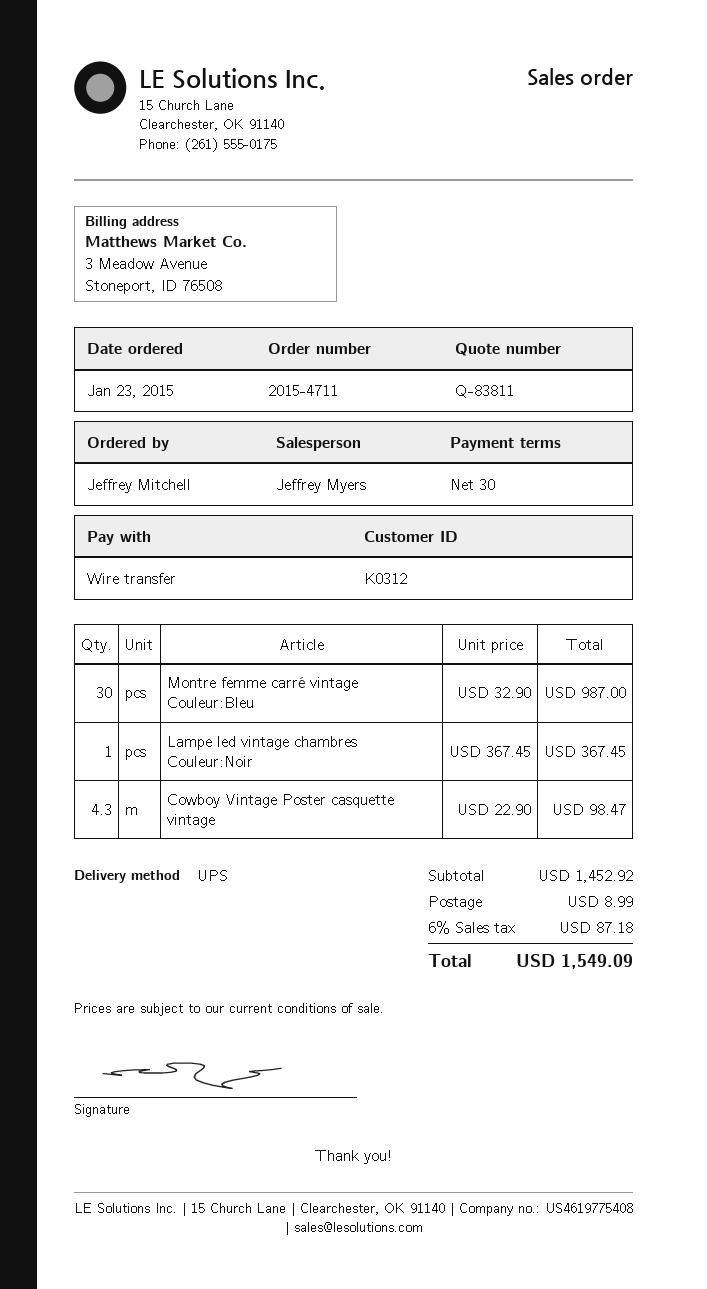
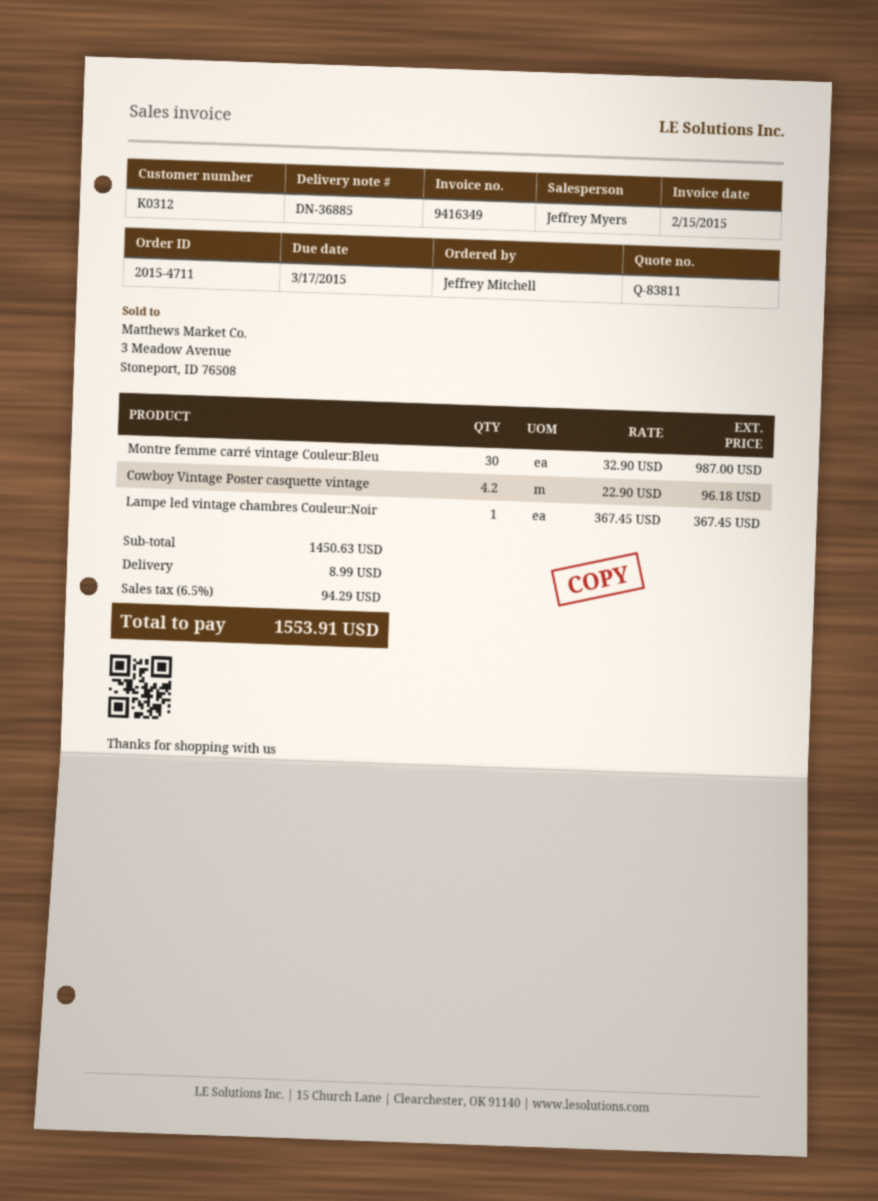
Cowboy Vintage Poster casquette vintage: 4.3 x 22.90 = 98.47 -> 4.2 x 22.90 = 96.18
subtotal: 1452.92 -> 1450.63
tax: 6% = 87.18 -> 6.5% = 94.29
total: 1549.09 -> 1553.91

